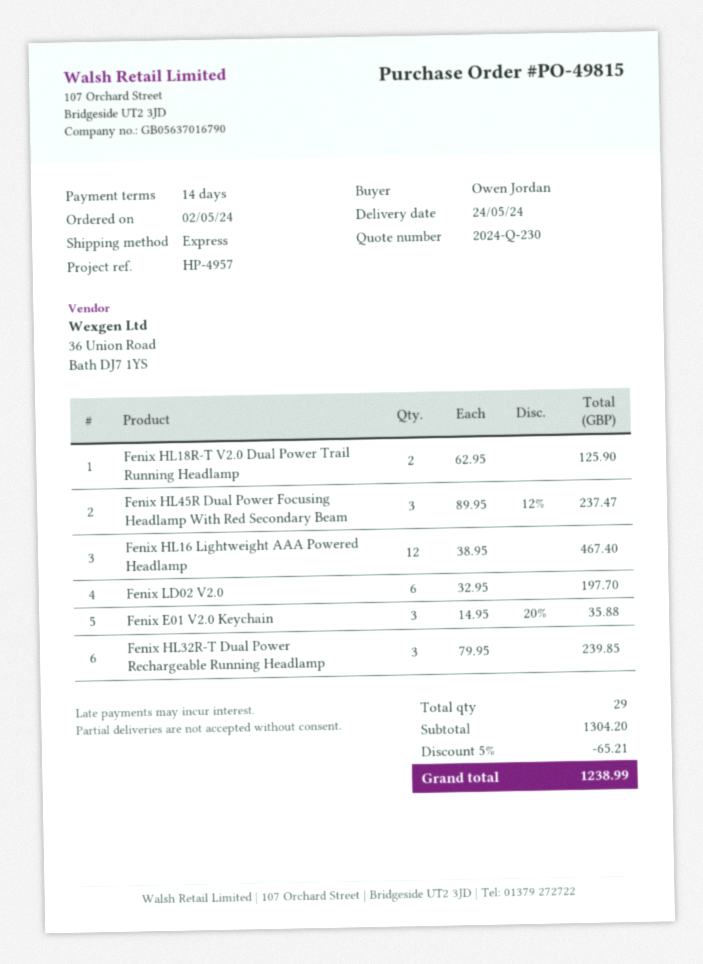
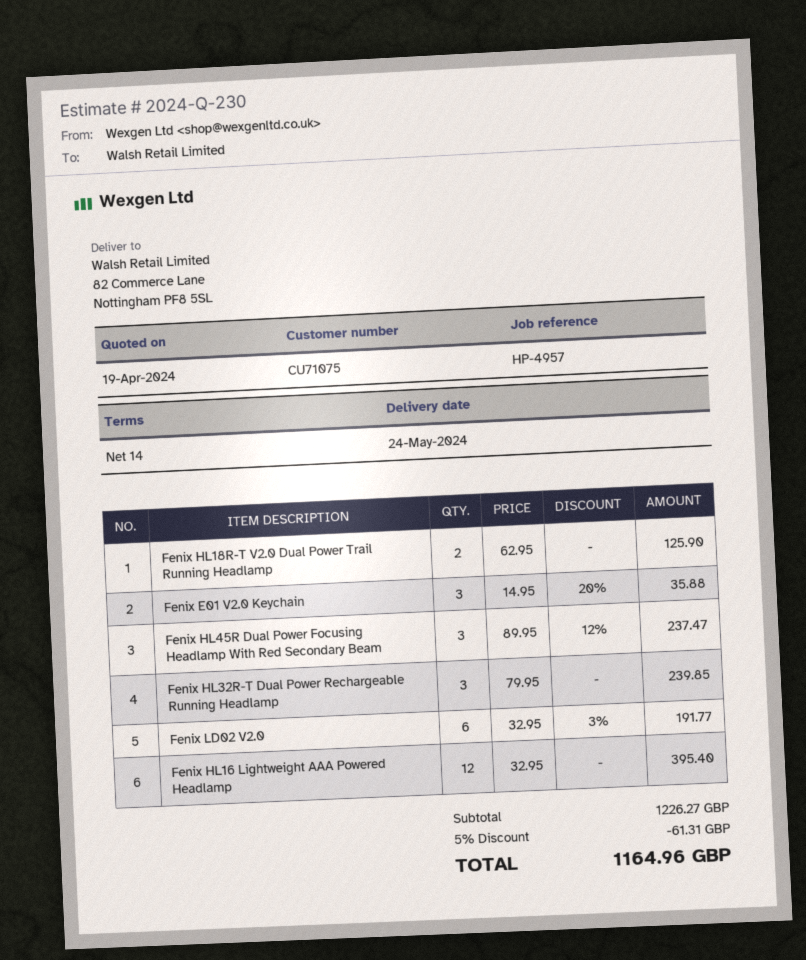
Fenix HL16 Lightweight AAA Powered Headlamp: 12 x 38.95 = 467.40 -> 12 x 32.95 = 395.40
Fenix LD02 V2.0: 6 x 32.95 = 197.70 -> 6 x 32.95 - 3% = 191.77
subtotal: 1304.20 -> 1226.27
discount: 5% = 65.21 -> 5% = 61.31
total: 1238.99 -> 1164.96

